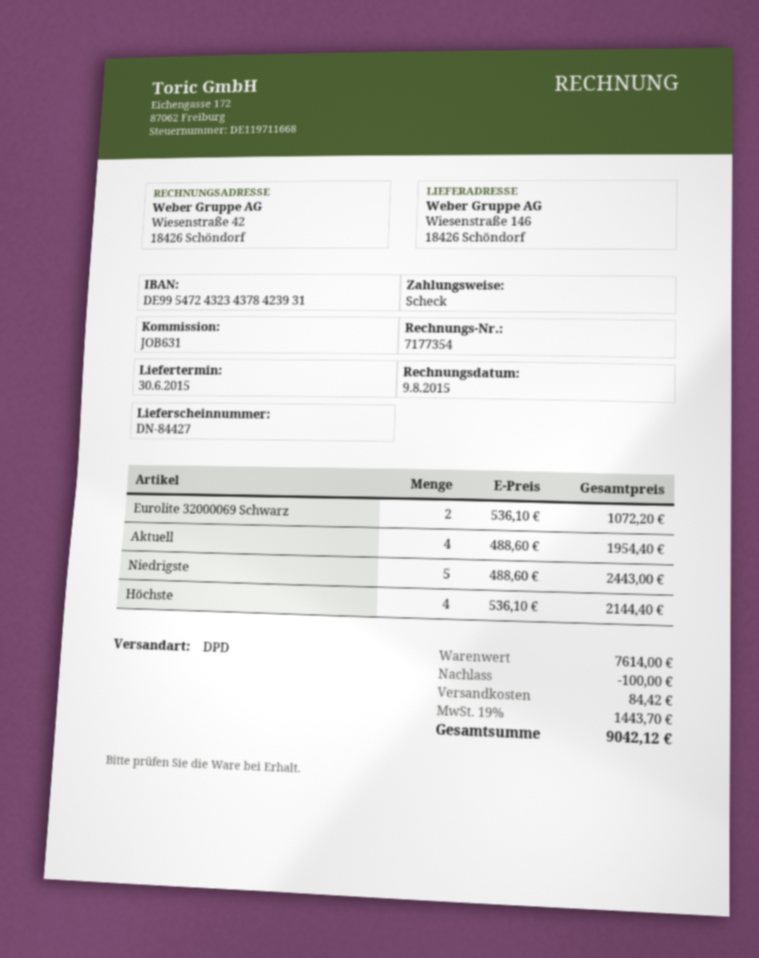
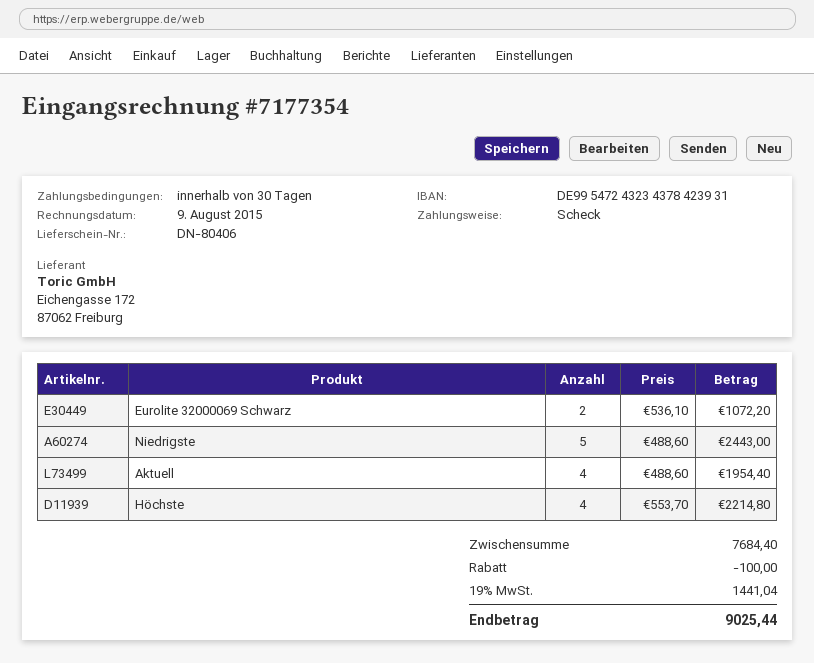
delivery note number: DN-84427 -> DN-80406
Höchste: 4 x 536.10 = 2144.40 -> 4 x 553.70 = 2214.80
subtotal: 7614.00 -> 7684.40
shipping: 84.42 -> none
tax: 19% = 1443.70 -> 19% = 1441.04
total: 9042.12 -> 9025.44

